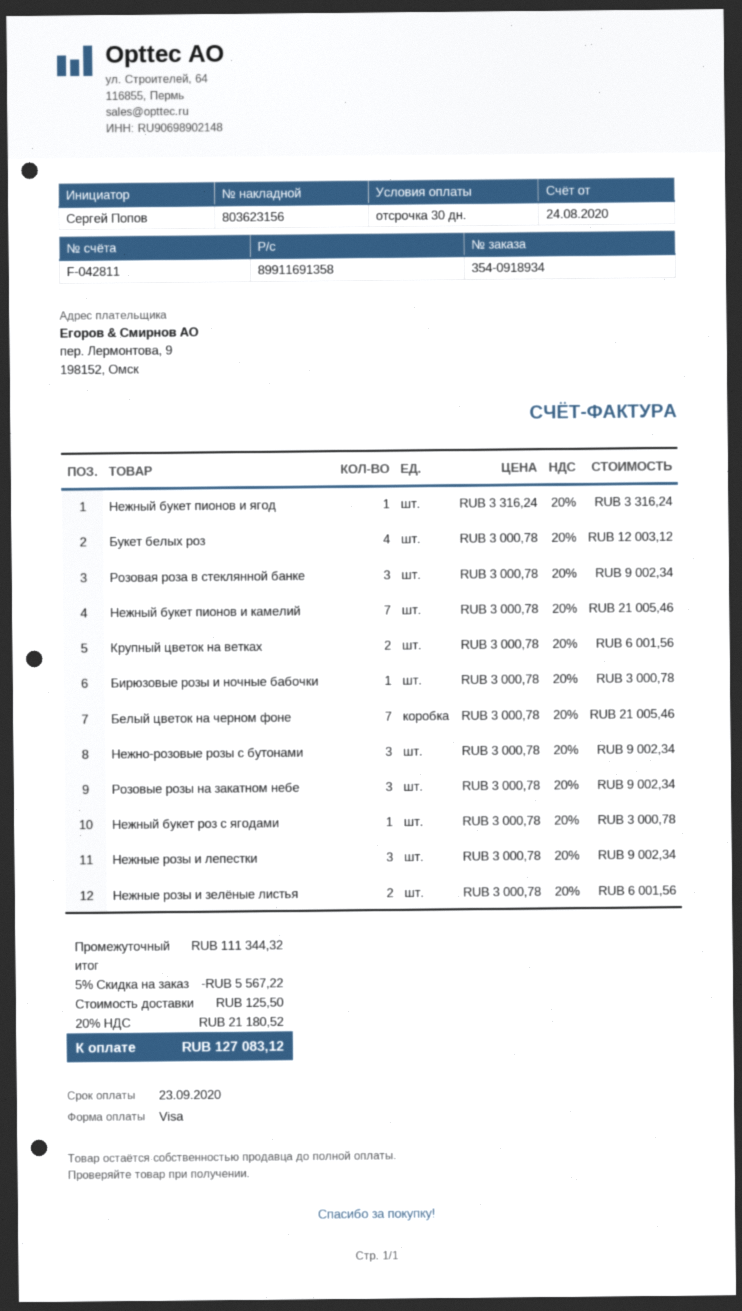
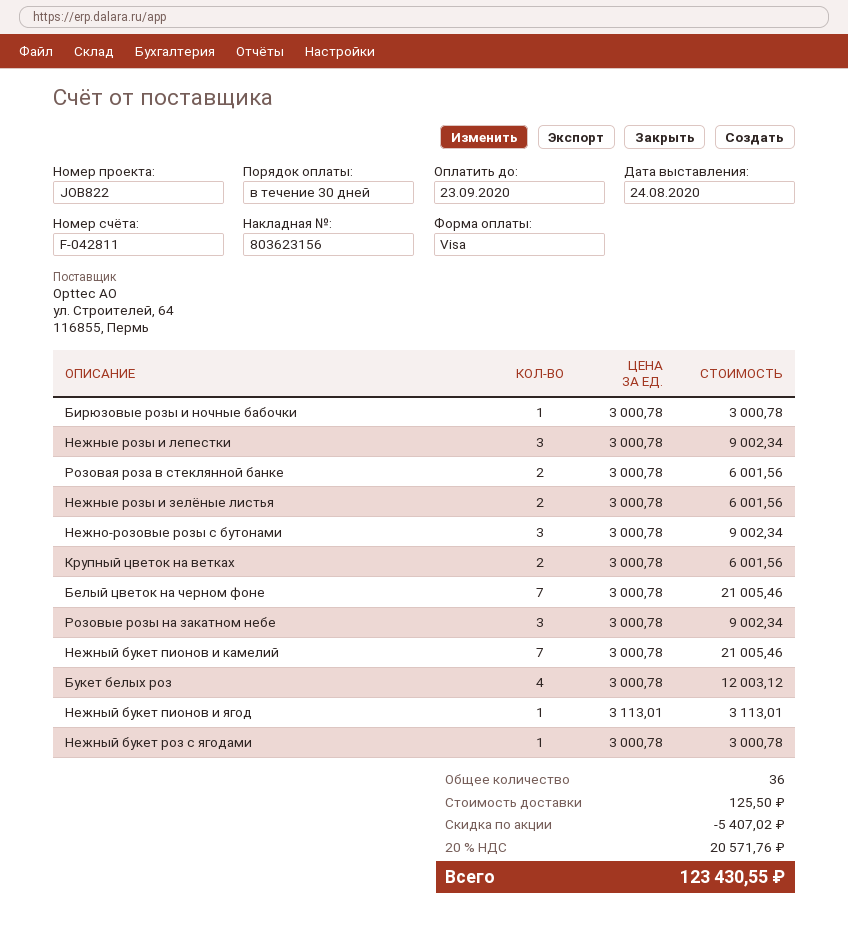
Нежный букет пионов и ягод: 1 x 3316.24 = 3316.24 -> 1 x 3113.01 = 3113.01
Розовая роза в стеклянной банке: 3 x 3000.78 = 9002.34 -> 2 x 3000.78 = 6001.56
discount: 5567.22 -> 5407.02
tax: 20% = 21180.52 -> 20% = 20571.76
total: 127083.12 -> 123430.55

